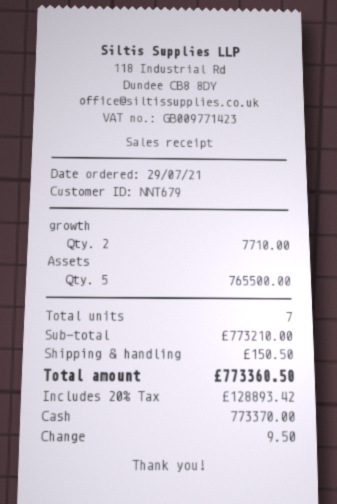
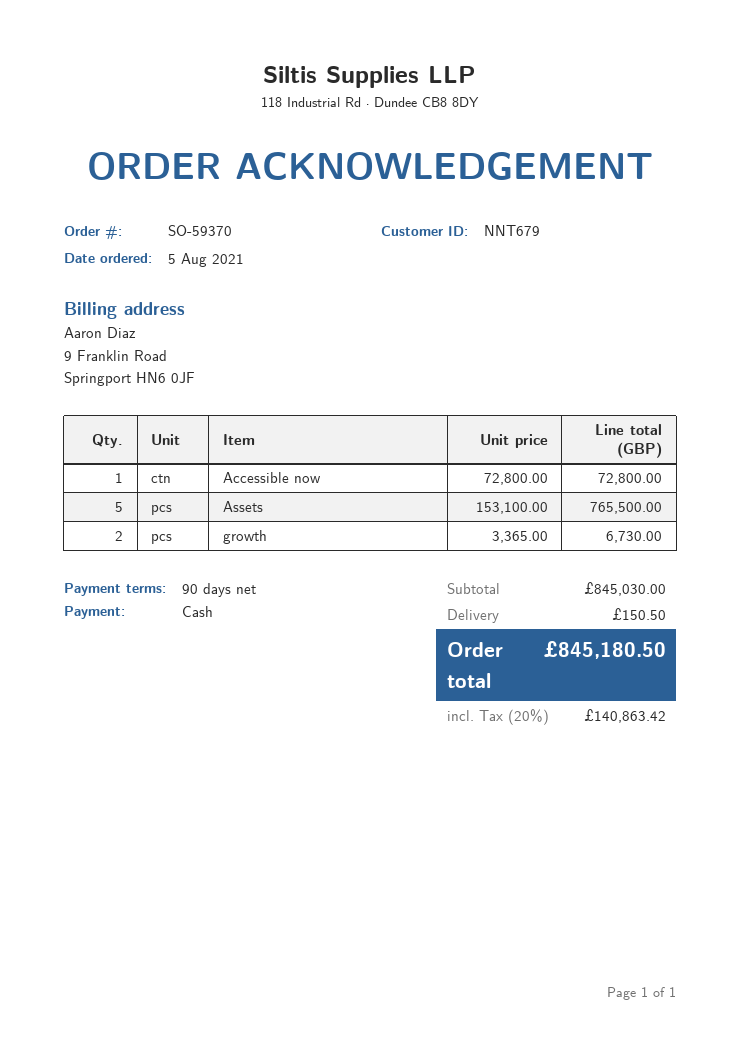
order date: 2021-07-29 -> 2021-08-05
growth: 2 for 7710.00 -> 2 for 6730.00
Accessible now: none -> 1 for 72800.00
subtotal: 773210.00 -> 845030.00
tax: 20% = 128893.42 -> 20% = 140863.42
total: 773360.50 -> 845180.50

